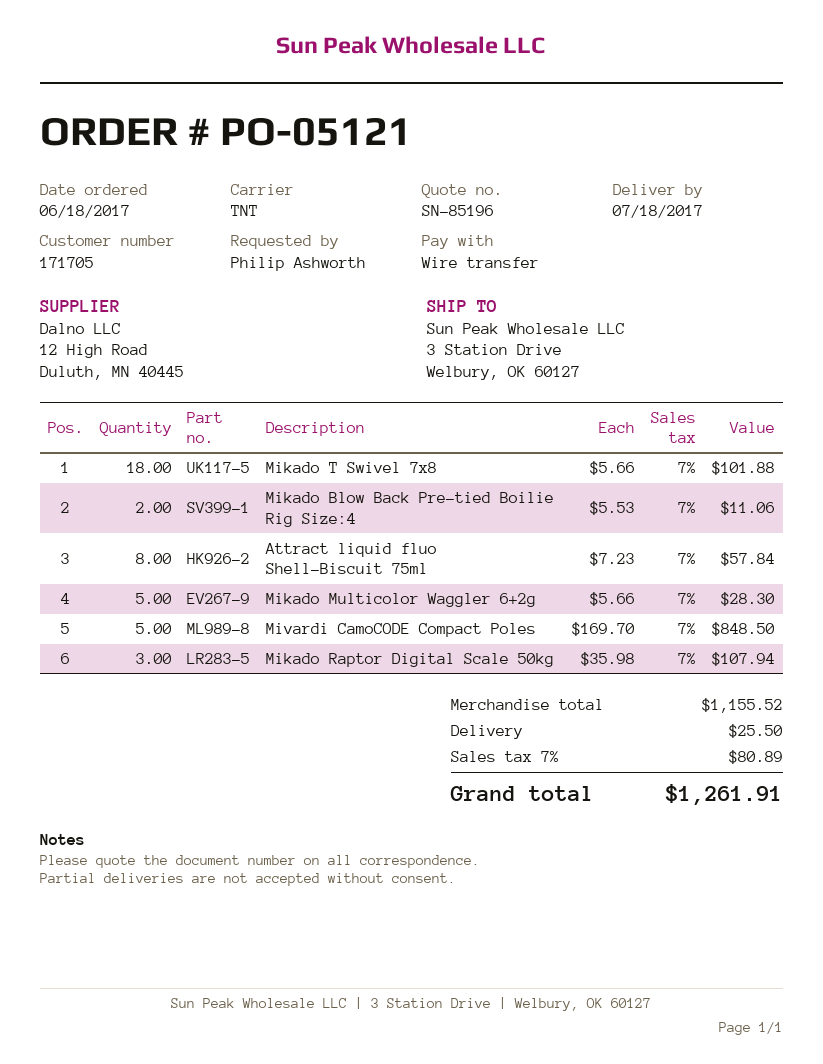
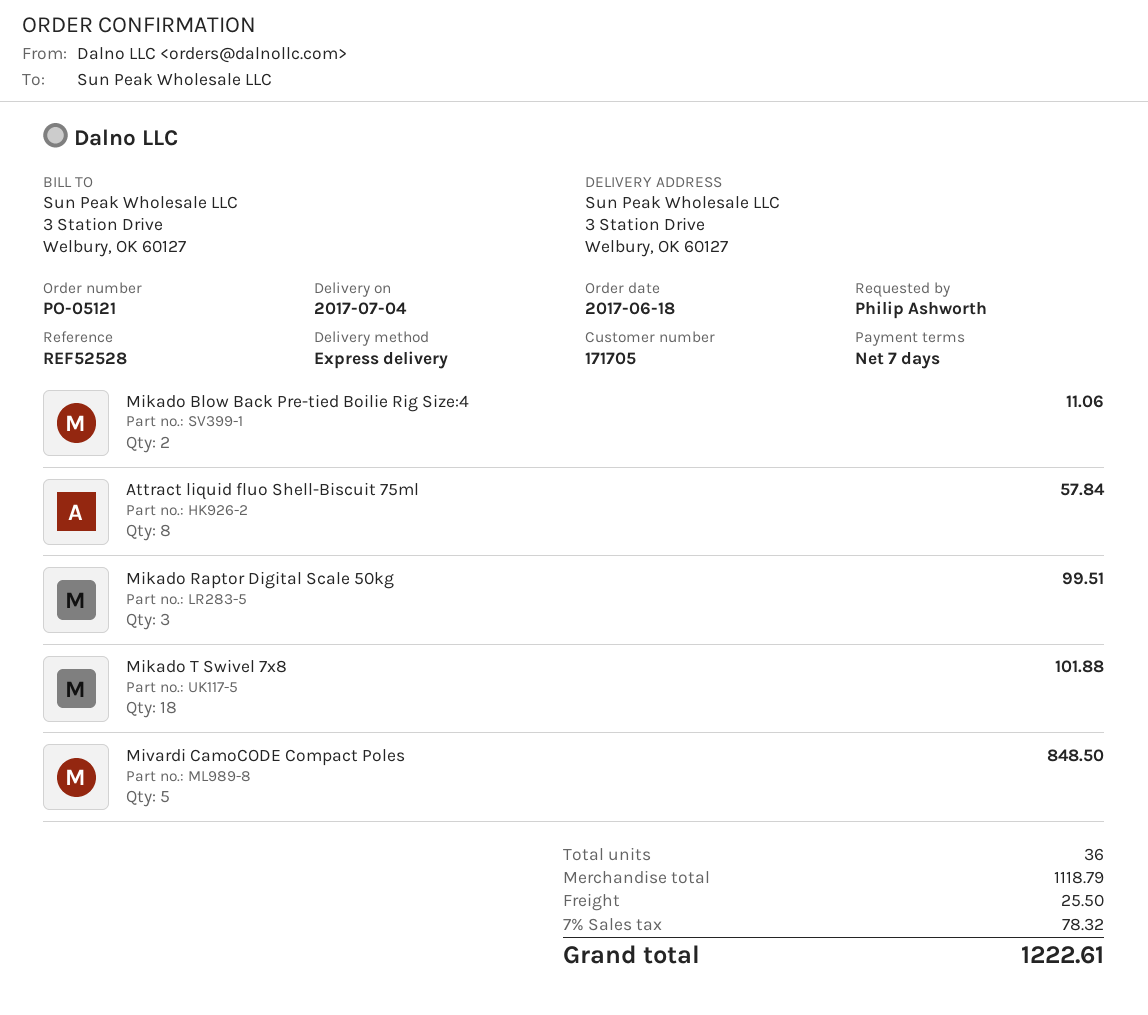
delivery date: 2017-07-18 -> 2017-07-04
shipping method: TNT -> express
Mikado Multicolor Waggler 6+2g: 5 for 28.30 -> none
Mikado Raptor Digital Scale 50kg: 3 for 107.94 -> 3 for 99.51
subtotal: 1155.52 -> 1118.79
tax: 7% = 80.89 -> 7% = 78.32
total: 1261.91 -> 1222.61

